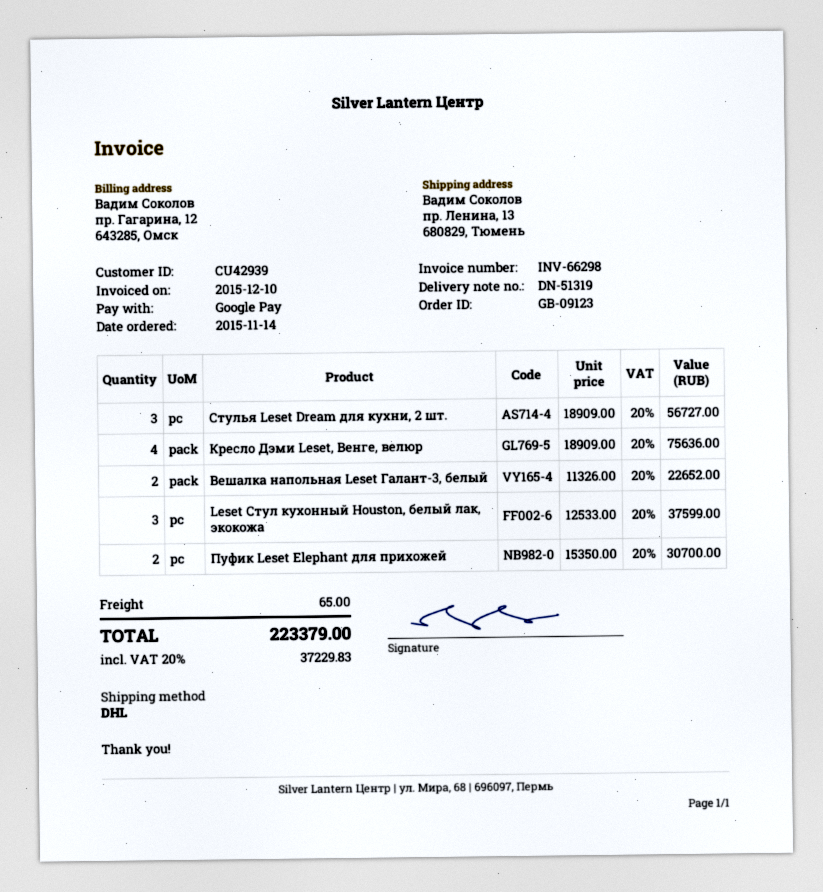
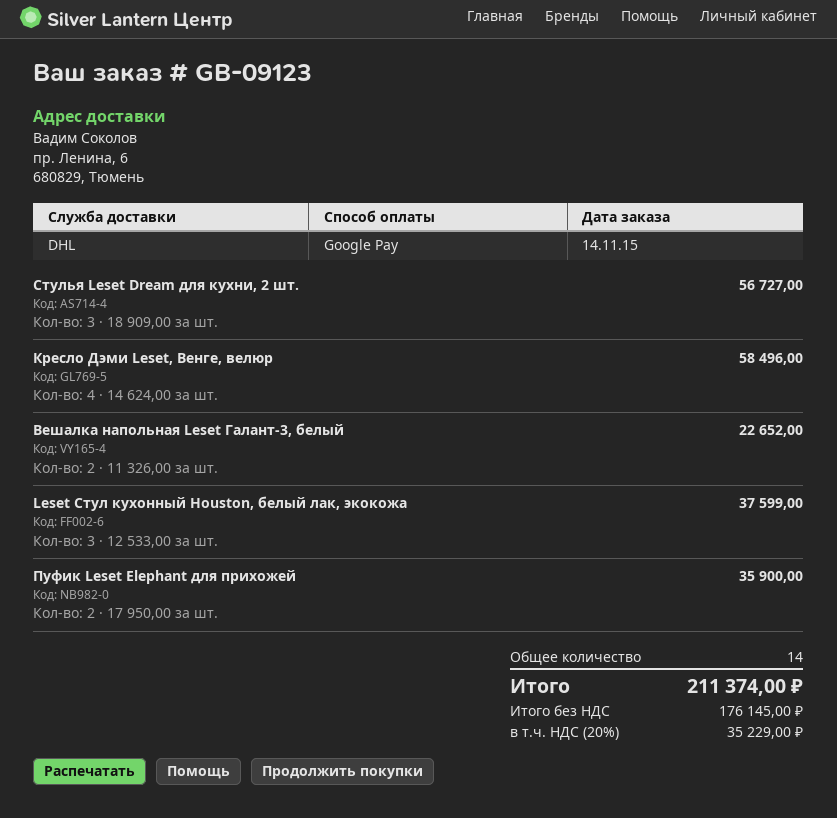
ship to: пр. Ленина, 13, 680829, Тюмень -> пр. Ленина, 6, 680829, Тюмень
Кресло Дэми Leset, Венге, велюр: 4 x 18909.00 = 75636.00 -> 4 x 14624.00 = 58496.00
Пуфик Leset Elephant для прихожей: 2 x 15350.00 = 30700.00 -> 2 x 17950.00 = 35900.00
shipping: 65.00 -> none
tax: 20% = 37229.83 -> 20% = 35229.00
total: 223379.00 -> 211374.00

